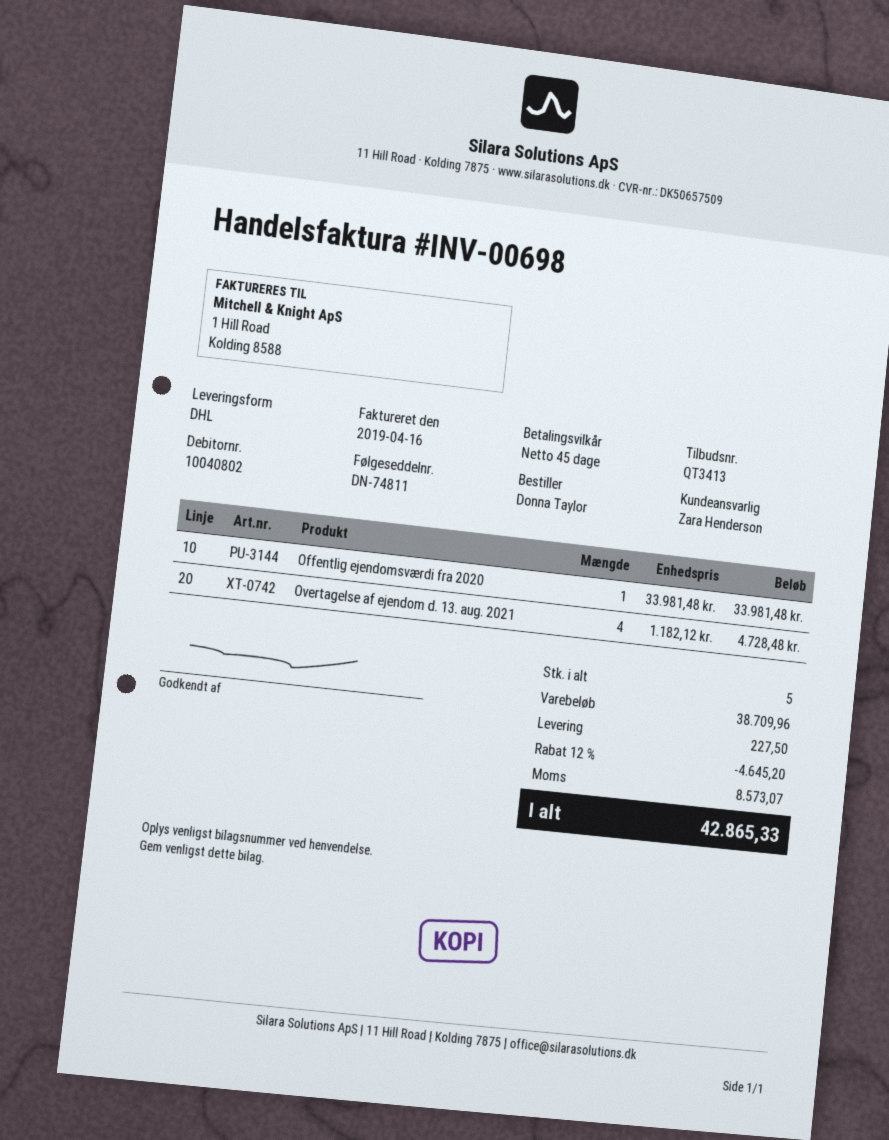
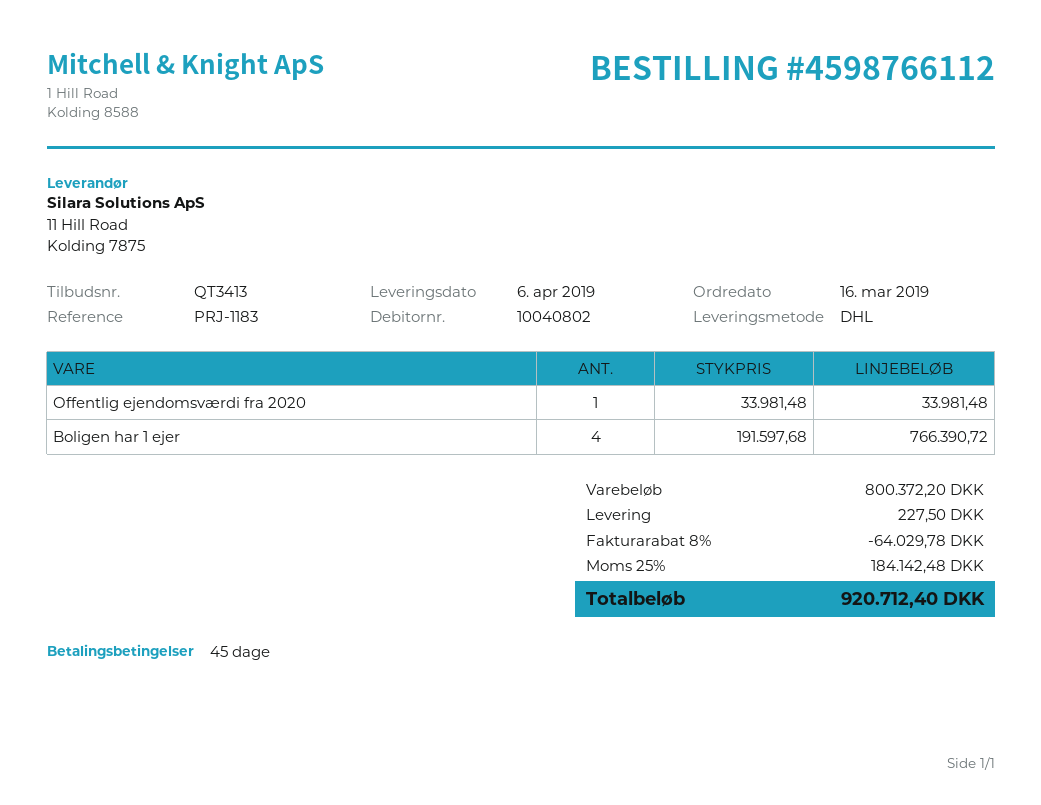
Overtagelse af ejendom d. 13. aug. 2021: 4 x 1182.12 = 4728.48 -> none
Boligen har 1 ejer: none -> 4 x 191597.68 = 766390.72
subtotal: 38709.96 -> 800372.20
discount: 12% = 4645.20 -> 8% = 64029.78
tax: 8573.07 -> 184142.48
total: 42865.33 -> 920712.40

